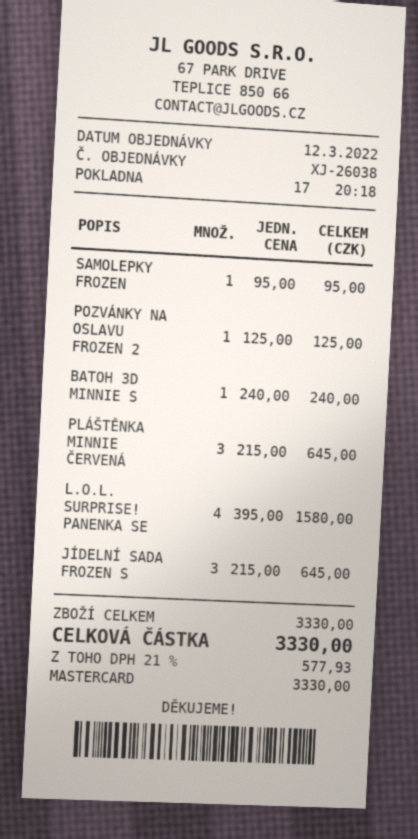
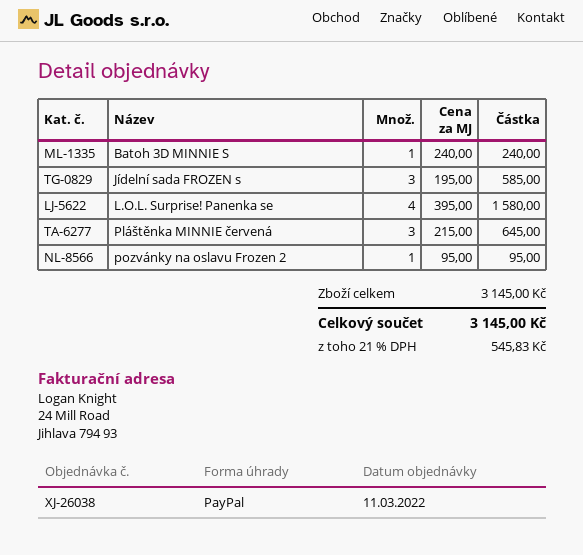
order date: 2022-03-12 -> 2022-03-11
payment method: Mastercard -> PayPal
SAMOLEPKY FROZEN: 1 x 95.00 = 95.00 -> none
POZVÁNKY NA OSLAVU FROZEN 2: 1 x 125.00 = 125.00 -> 1 x 95.00 = 95.00
JÍDELNÍ SADA FROZEN S: 3 x 215.00 = 645.00 -> 3 x 195.00 = 585.00
subtotal: 3330.00 -> 3145.00
tax: 21% = 577.93 -> 21% = 545.83
total: 3330.00 -> 3145.00

